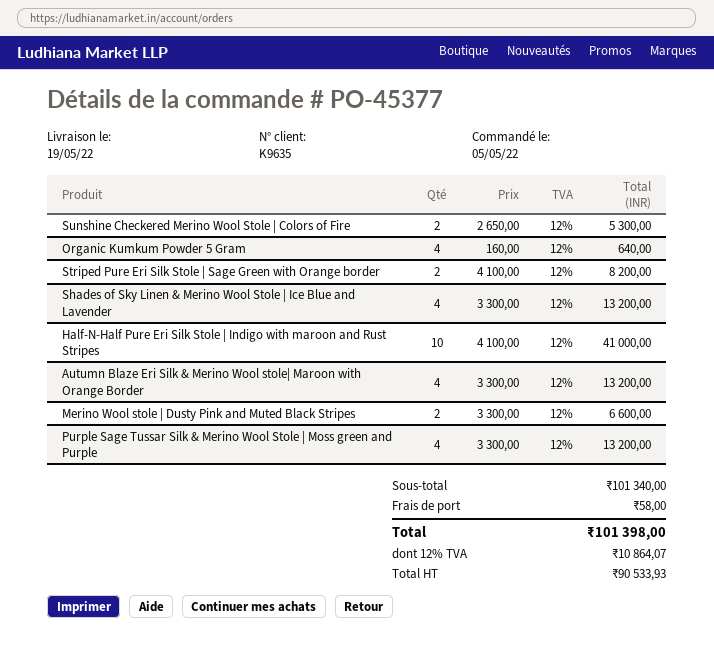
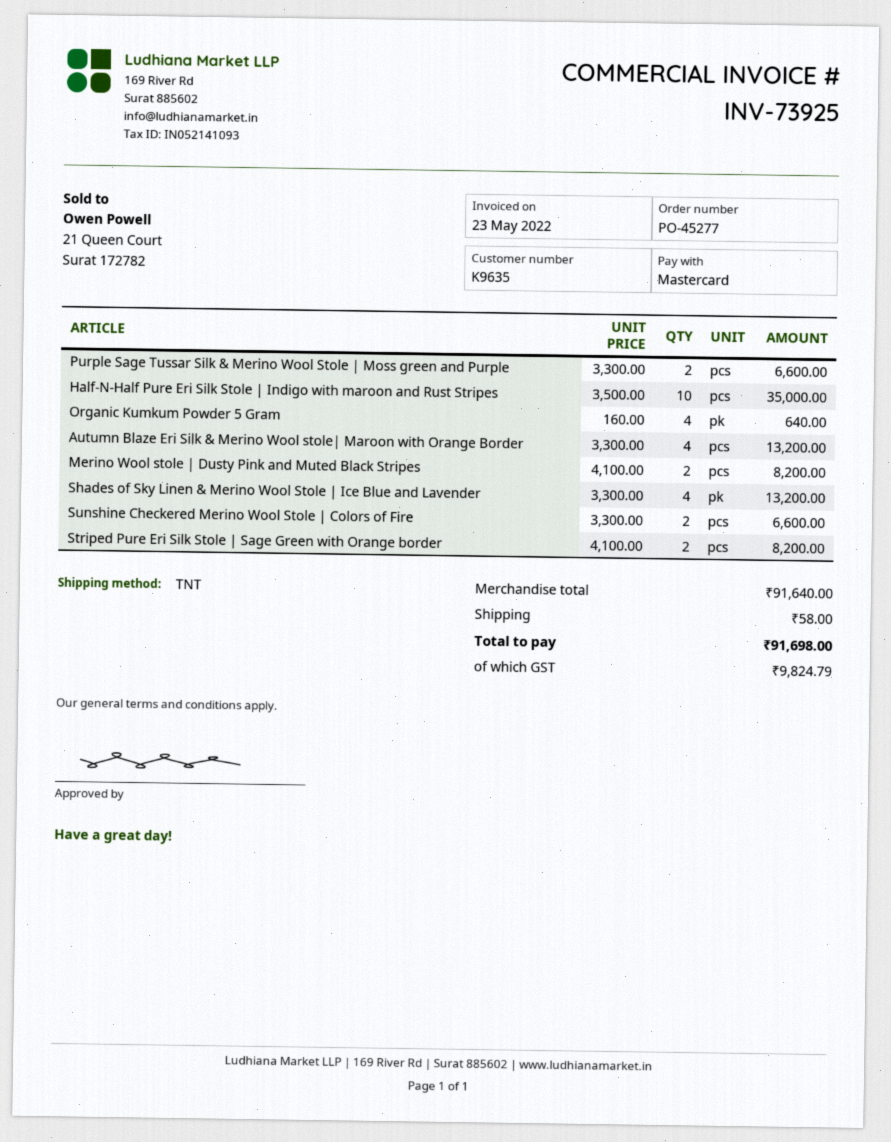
order number: PO-45377 -> PO-45277
Sunshine Checkered Merino Wool Stole | Colors of Fire: 2 x 2650.00 = 5300.00 -> 2 x 3300.00 = 6600.00
Half-N-Half Pure Eri Silk Stole | Indigo with maroon and Rust Stripes: 10 x 4100.00 = 41000.00 -> 10 x 3500.00 = 35000.00
Merino Wool stole | Dusty Pink and Muted Black Stripes: 2 x 3300.00 = 6600.00 -> 2 x 4100.00 = 8200.00
Purple Sage Tussar Silk & Merino Wool Stole | Moss green and Purple: 4 x 3300.00 = 13200.00 -> 2 x 3300.00 = 6600.00
subtotal: 101340.00 -> 91640.00
tax: 10864.07 -> 9824.79
total: 101398.00 -> 91698.00

